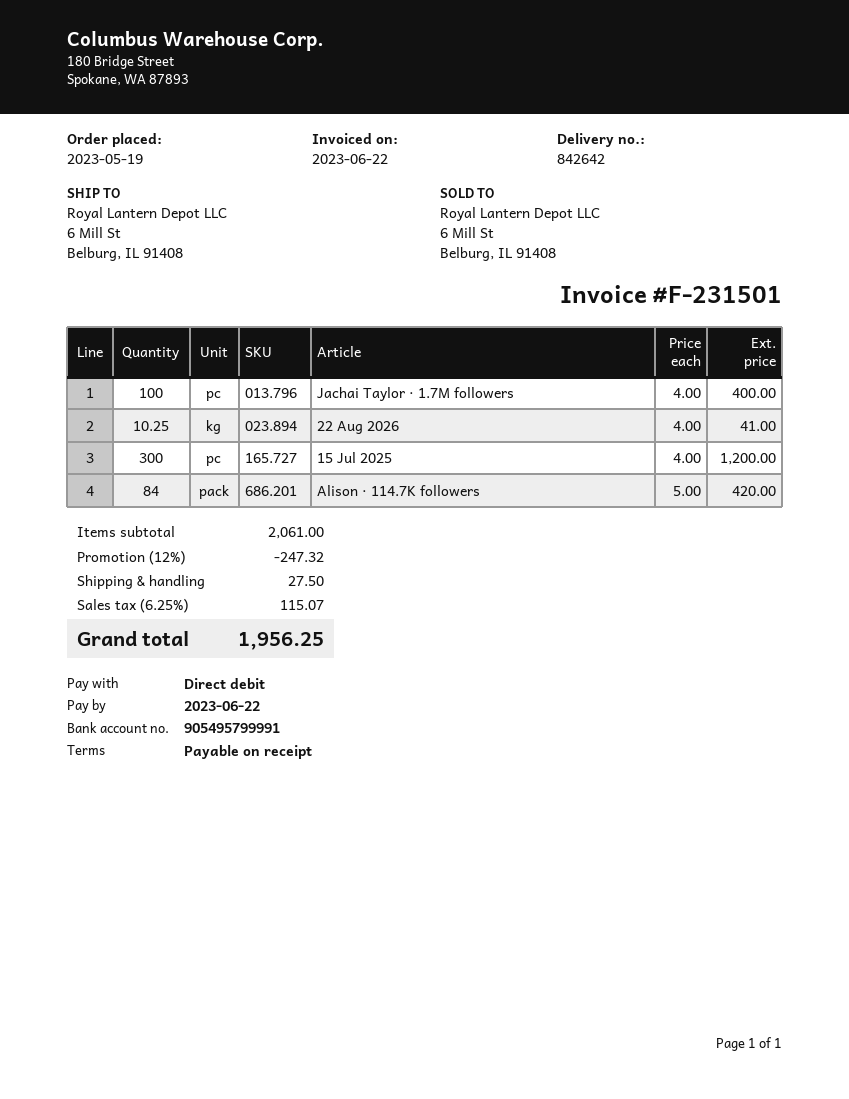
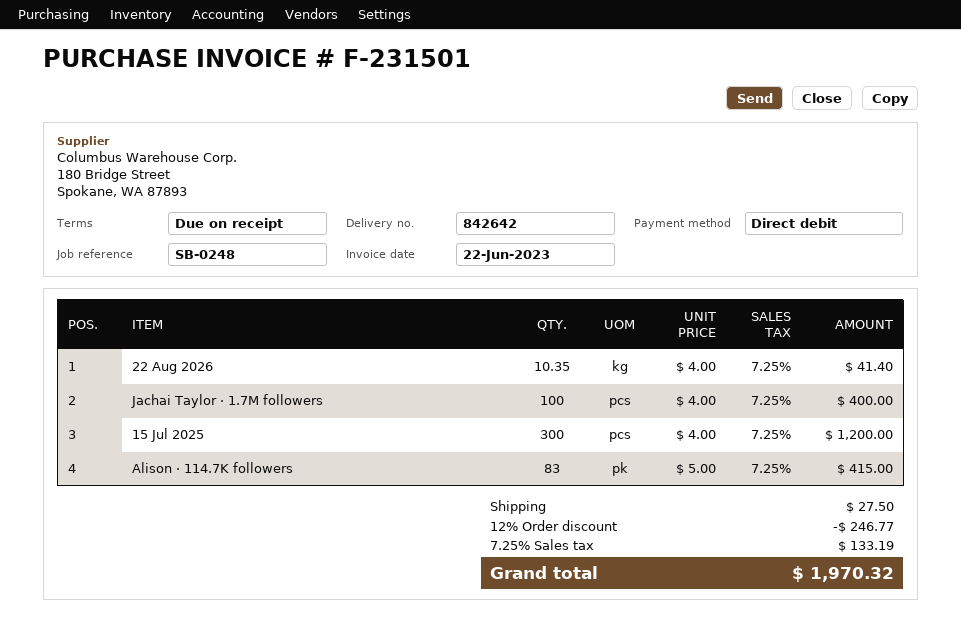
22 Aug 2026: 10.25 x 4.00 = 41.00 -> 10.35 x 4.00 = 41.40
Alison · 114.7K followers: 84 x 5.00 = 420.00 -> 83 x 5.00 = 415.00
discount: 12% = 247.32 -> 12% = 246.77
tax: 6.25% = 115.07 -> 7.25% = 133.19
total: 1956.25 -> 1970.32

